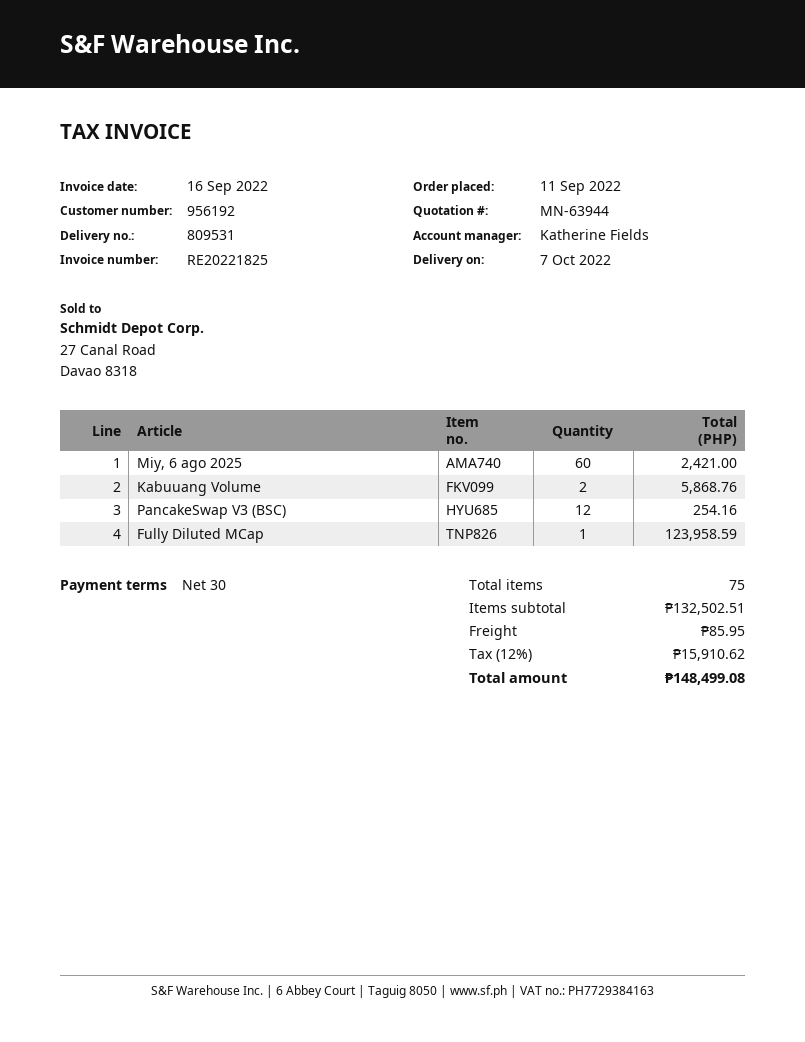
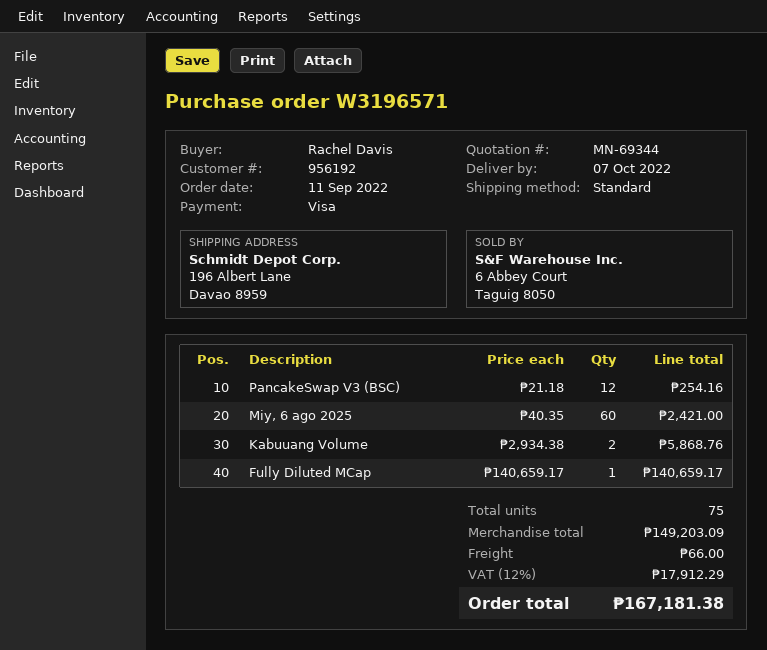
quote number: MN-63944 -> MN-69344
Fully Diluted MCap: 1 for 123958.59 -> 1 for 140659.17
subtotal: 132502.51 -> 149203.09
shipping: 85.95 -> 66.00
tax: 12% = 15910.62 -> 12% = 17912.29
total: 148499.08 -> 167181.38

